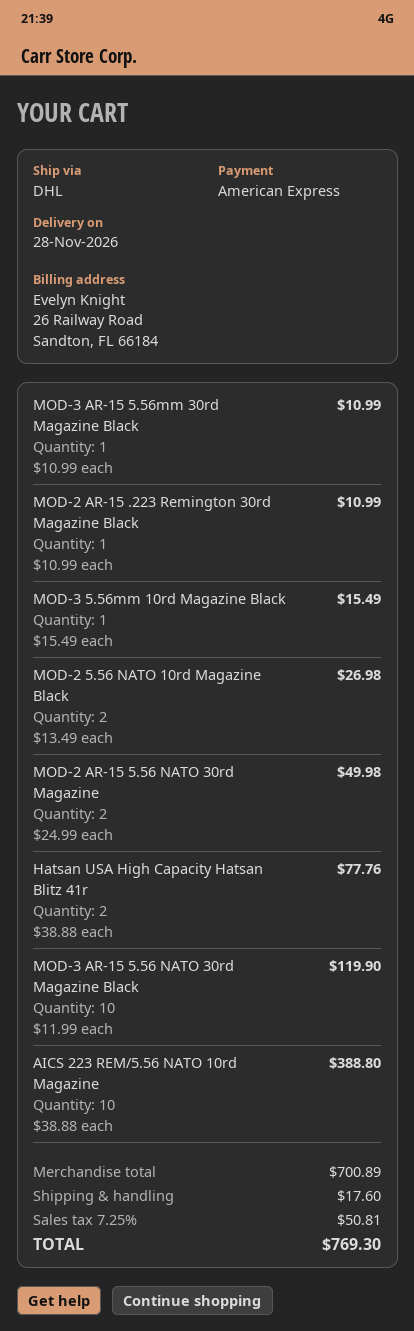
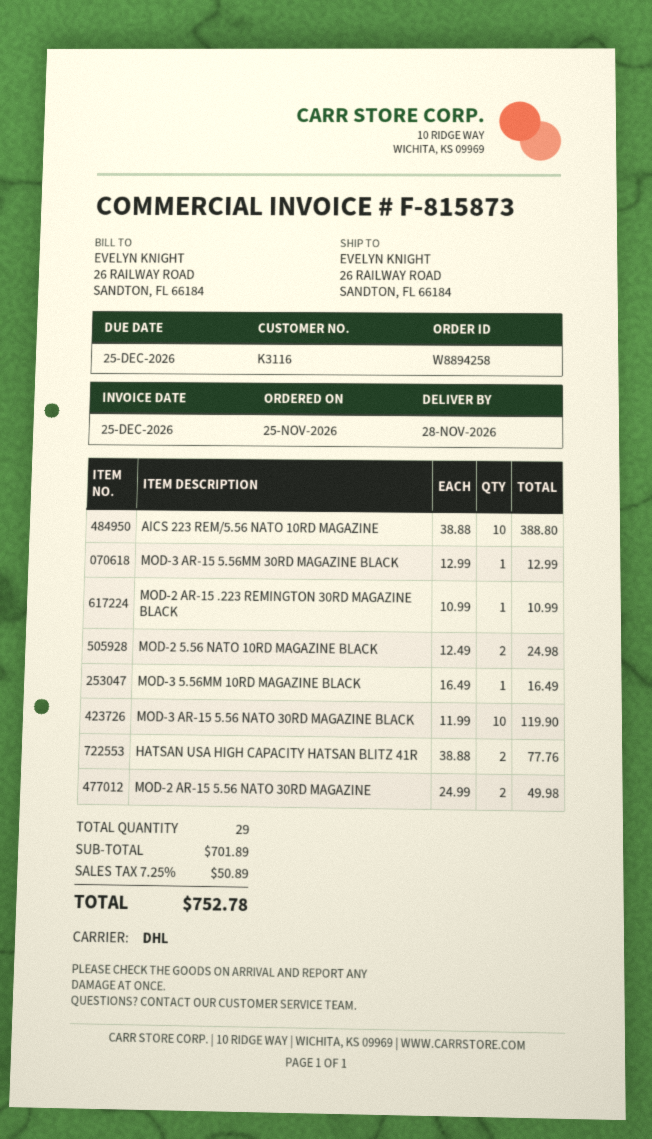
MOD-3 AR-15 5.56mm 30rd Magazine Black: 1 x 10.99 = 10.99 -> 1 x 12.99 = 12.99
MOD-3 5.56mm 10rd Magazine Black: 1 x 15.49 = 15.49 -> 1 x 16.49 = 16.49
MOD-2 5.56 NATO 10rd Magazine Black: 2 x 13.49 = 26.98 -> 2 x 12.49 = 24.98
subtotal: 700.89 -> 701.89
shipping: 17.60 -> none
tax: 7.25% = 50.81 -> 7.25% = 50.89
total: 769.30 -> 752.78

